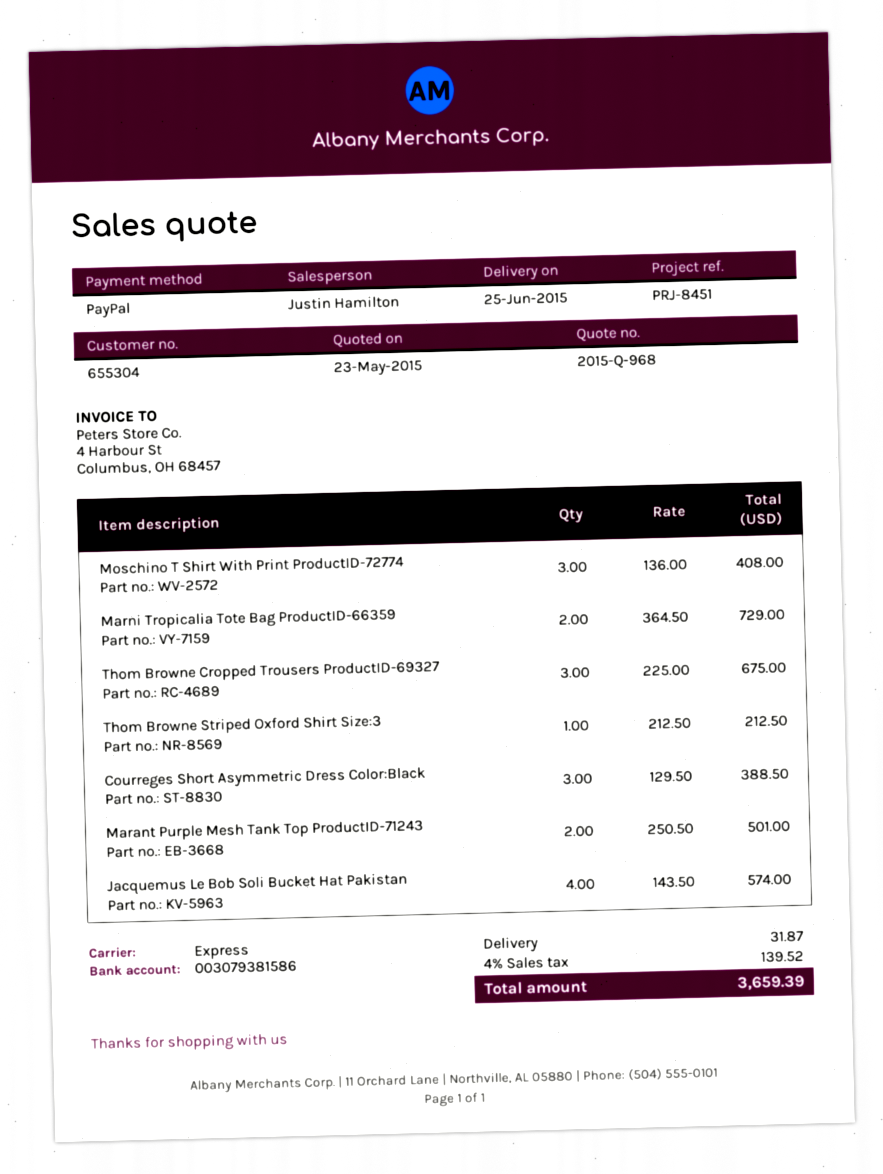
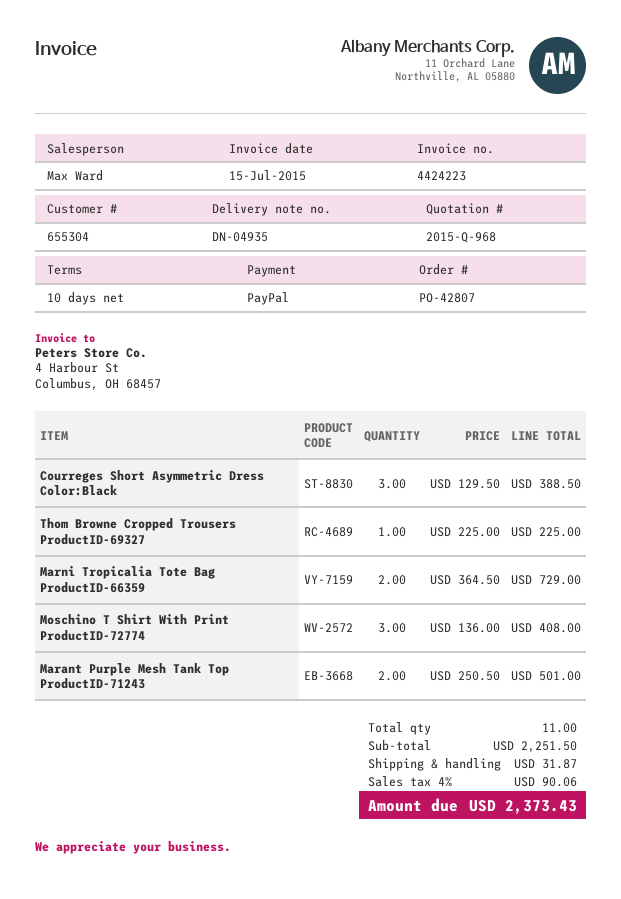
sales rep: Justin Hamilton -> Max Ward
Thom Browne Cropped Trousers ProductID-69327: 3 x 225.00 = 675.00 -> 1 x 225.00 = 225.00
Thom Browne Striped Oxford Shirt Size:3: 1 x 212.50 = 212.50 -> none
Jacquemus Le Bob Soli Bucket Hat Pakistan: 4 x 143.50 = 574.00 -> none
tax: 4% = 139.52 -> 4% = 90.06
total: 3659.39 -> 2373.43

